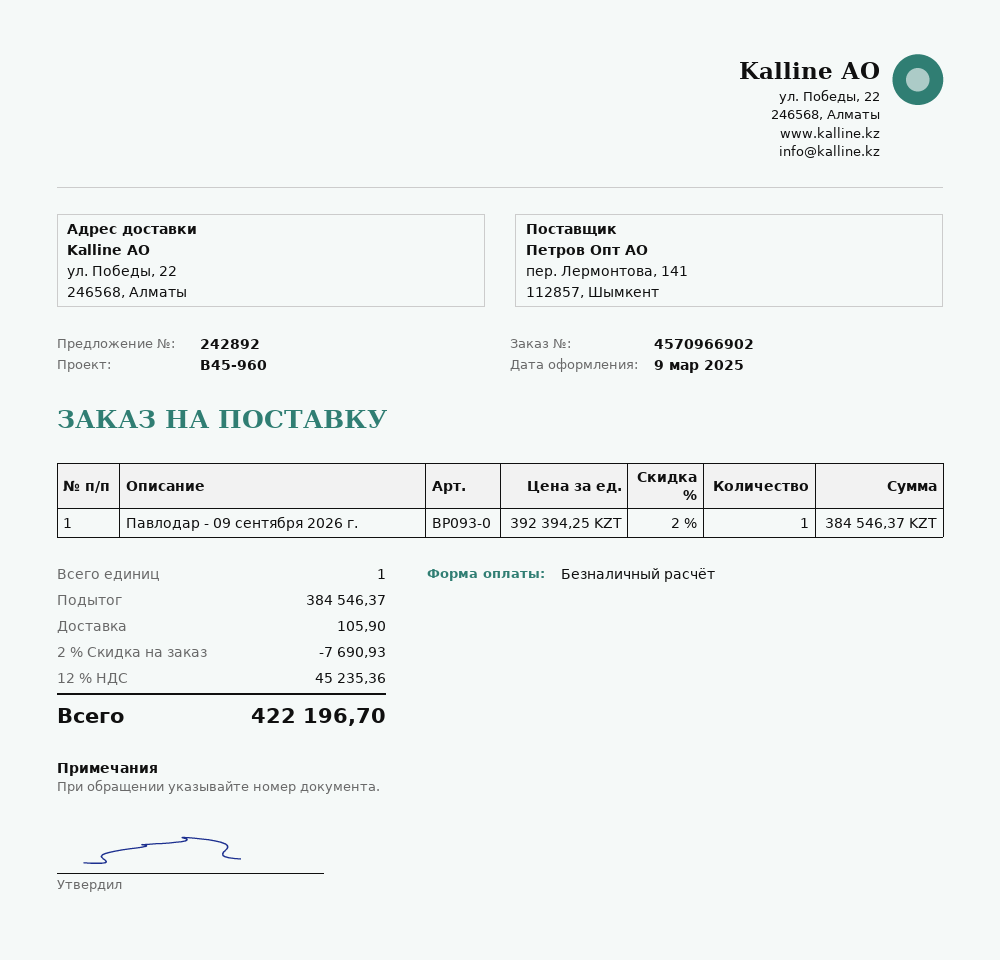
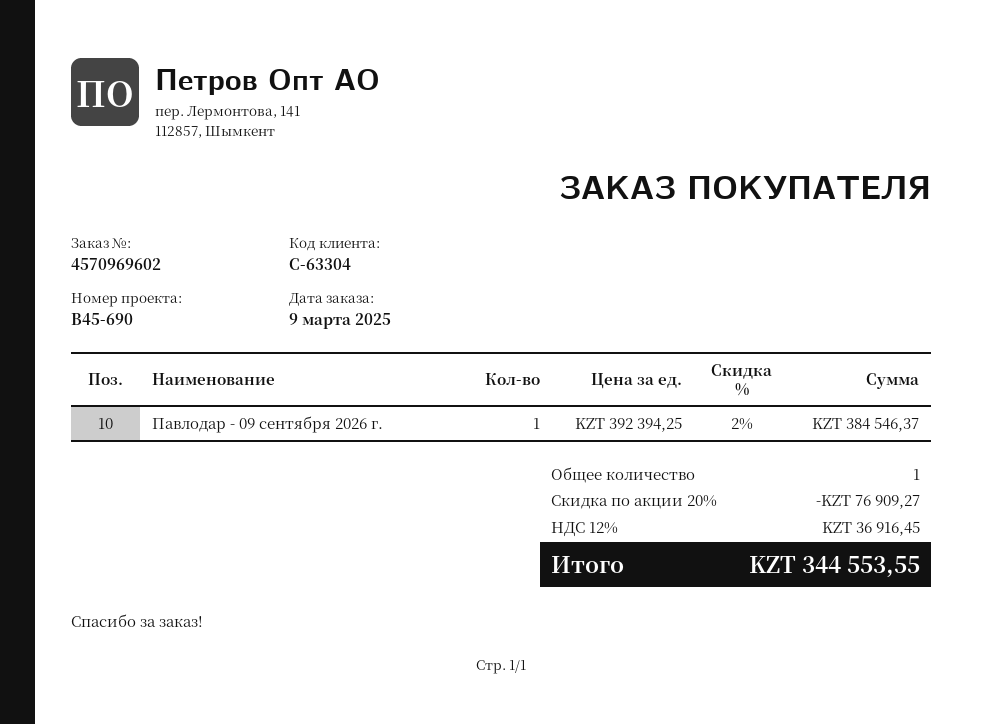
order number: 4570966902 -> 4570969602
reference: B45-960 -> B45-690
discount: 2% = 7690.93 -> 20% = 76909.27
shipping: 105.90 -> none
tax: 12% = 45235.36 -> 12% = 36916.45
total: 422196.70 -> 344553.55

